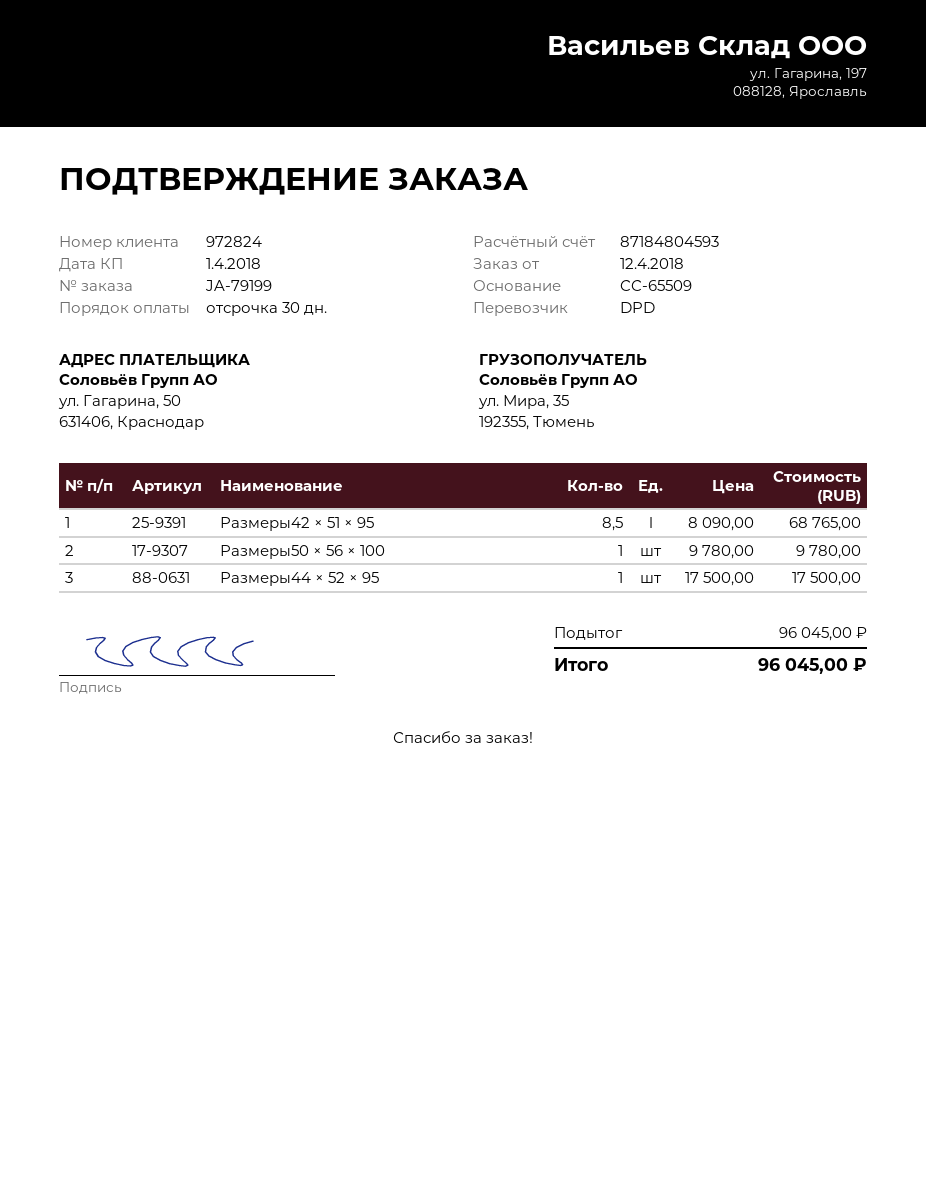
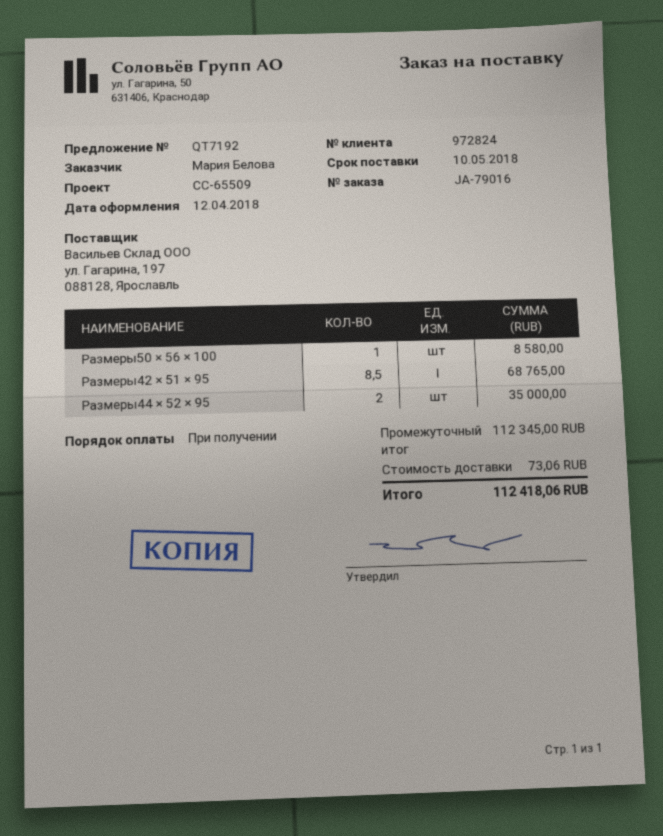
order number: JA-79199 -> JA-79016
payment terms: 30 days -> on receipt
Размеры50 × 56 × 100: 1 for 9780.00 -> 1 for 8580.00
Размеры44 × 52 × 95: 1 for 17500.00 -> 2 for 35000.00
subtotal: 96045.00 -> 112345.00
shipping: none -> 73.06
total: 96045.00 -> 112418.06

